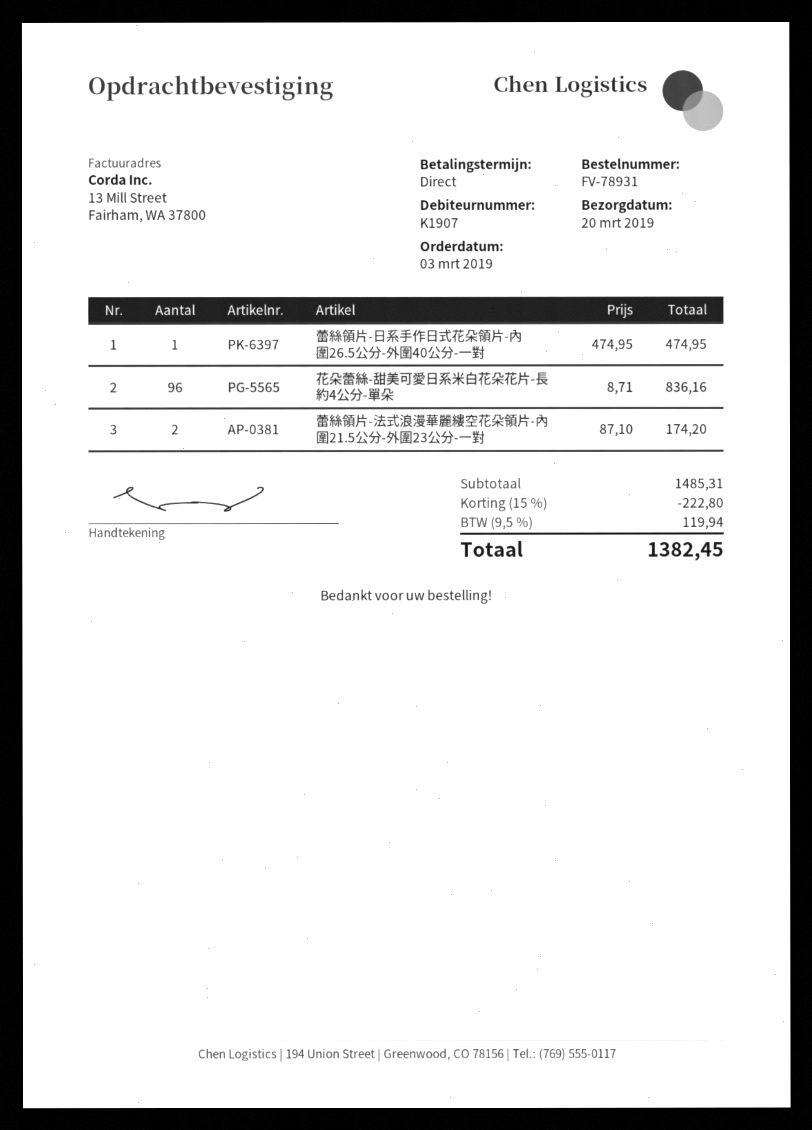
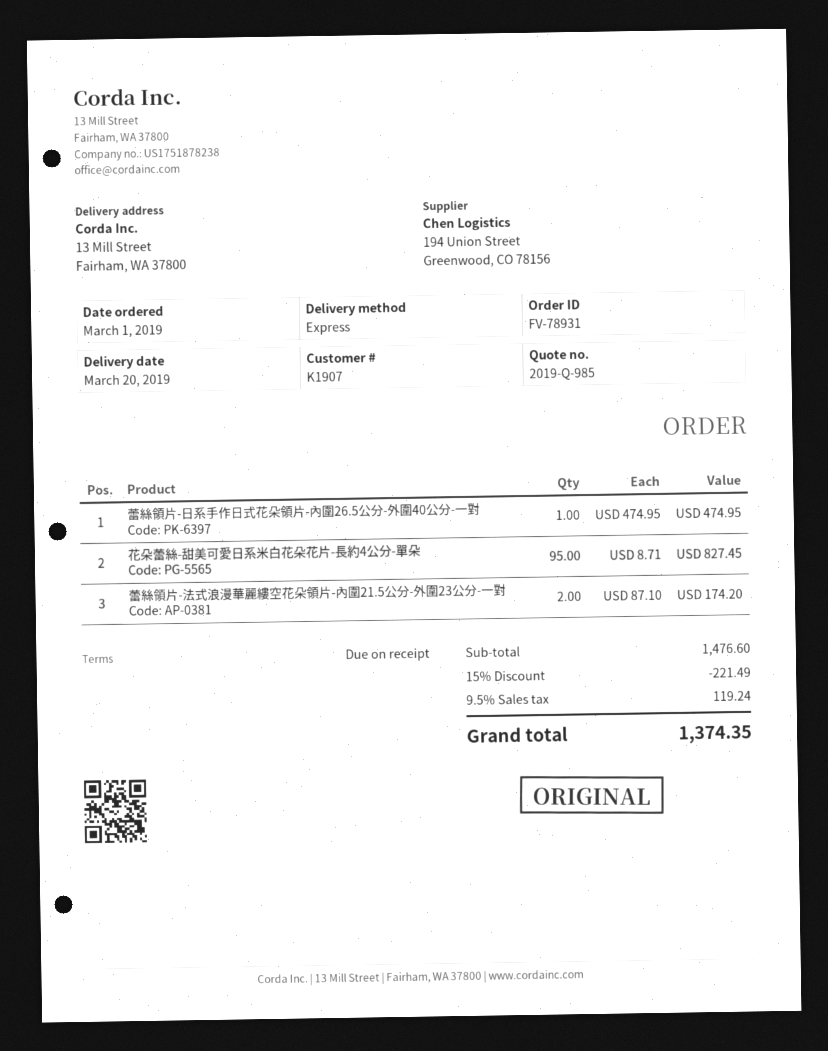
order date: 2019-03-03 -> 2019-03-01
花朵蕾絲-甜美可愛日系米白花朵花片-長約4公分-單朵: 96 x 8.71 = 836.16 -> 95 x 8.71 = 827.45
subtotal: 1485.31 -> 1476.60
discount: 15% = 222.80 -> 15% = 221.49
tax: 9.5% = 119.94 -> 9.5% = 119.24
total: 1382.45 -> 1374.35

